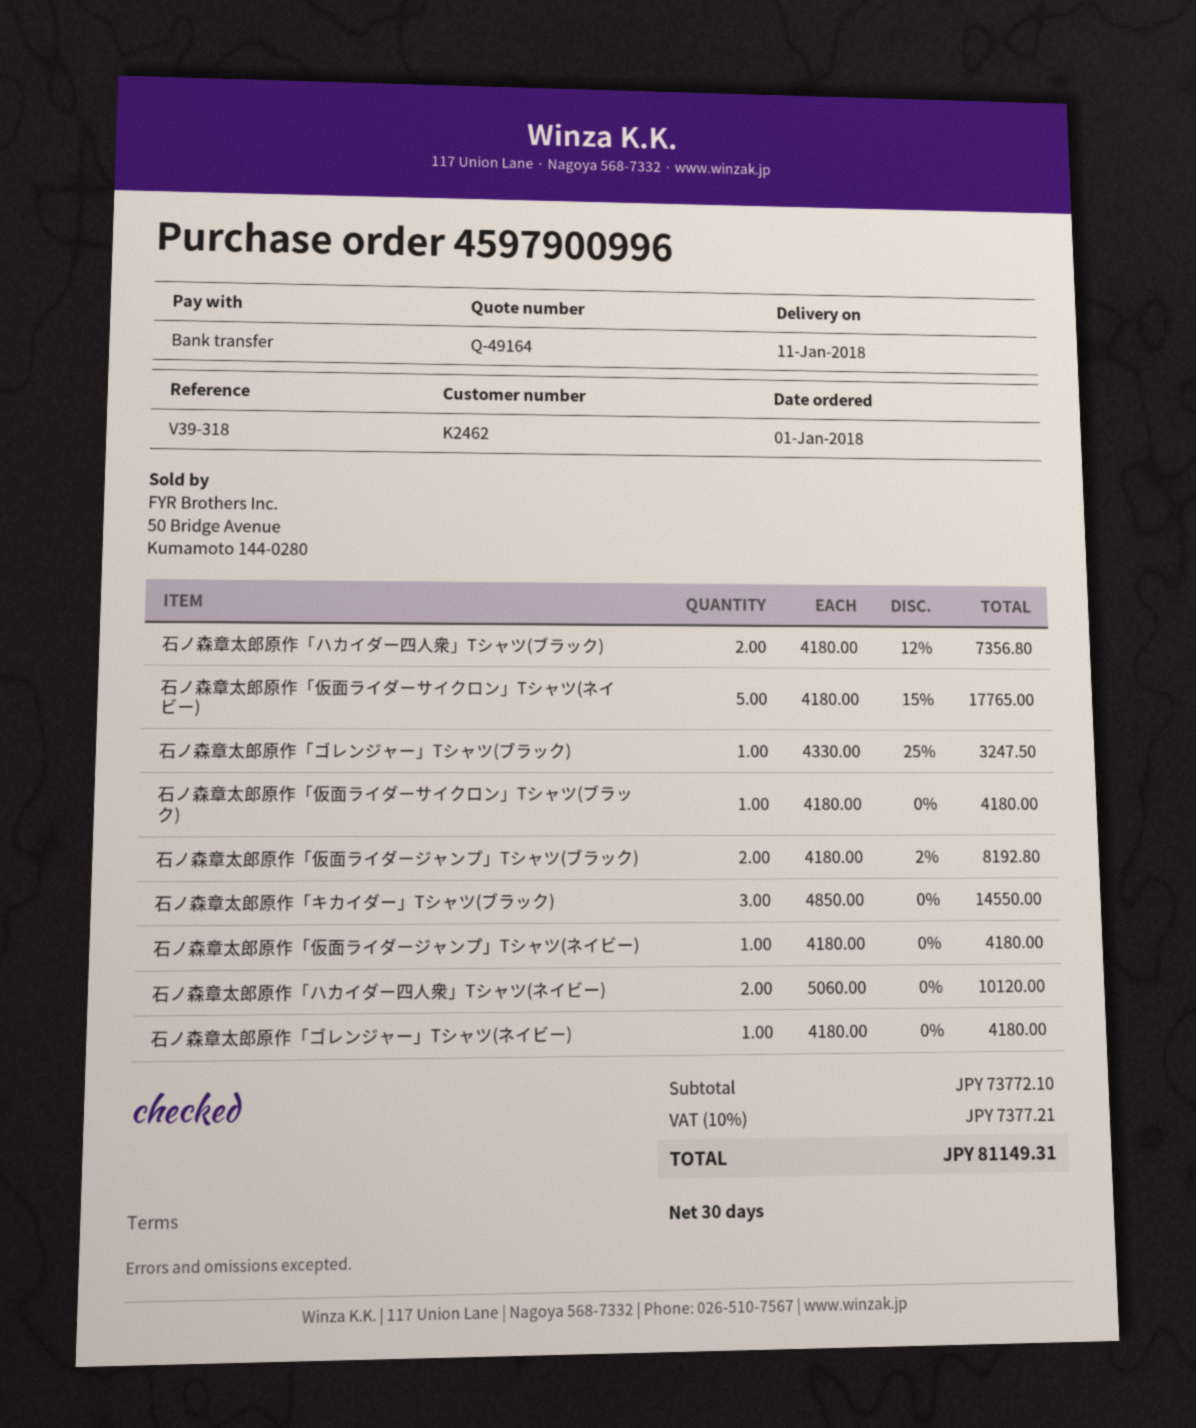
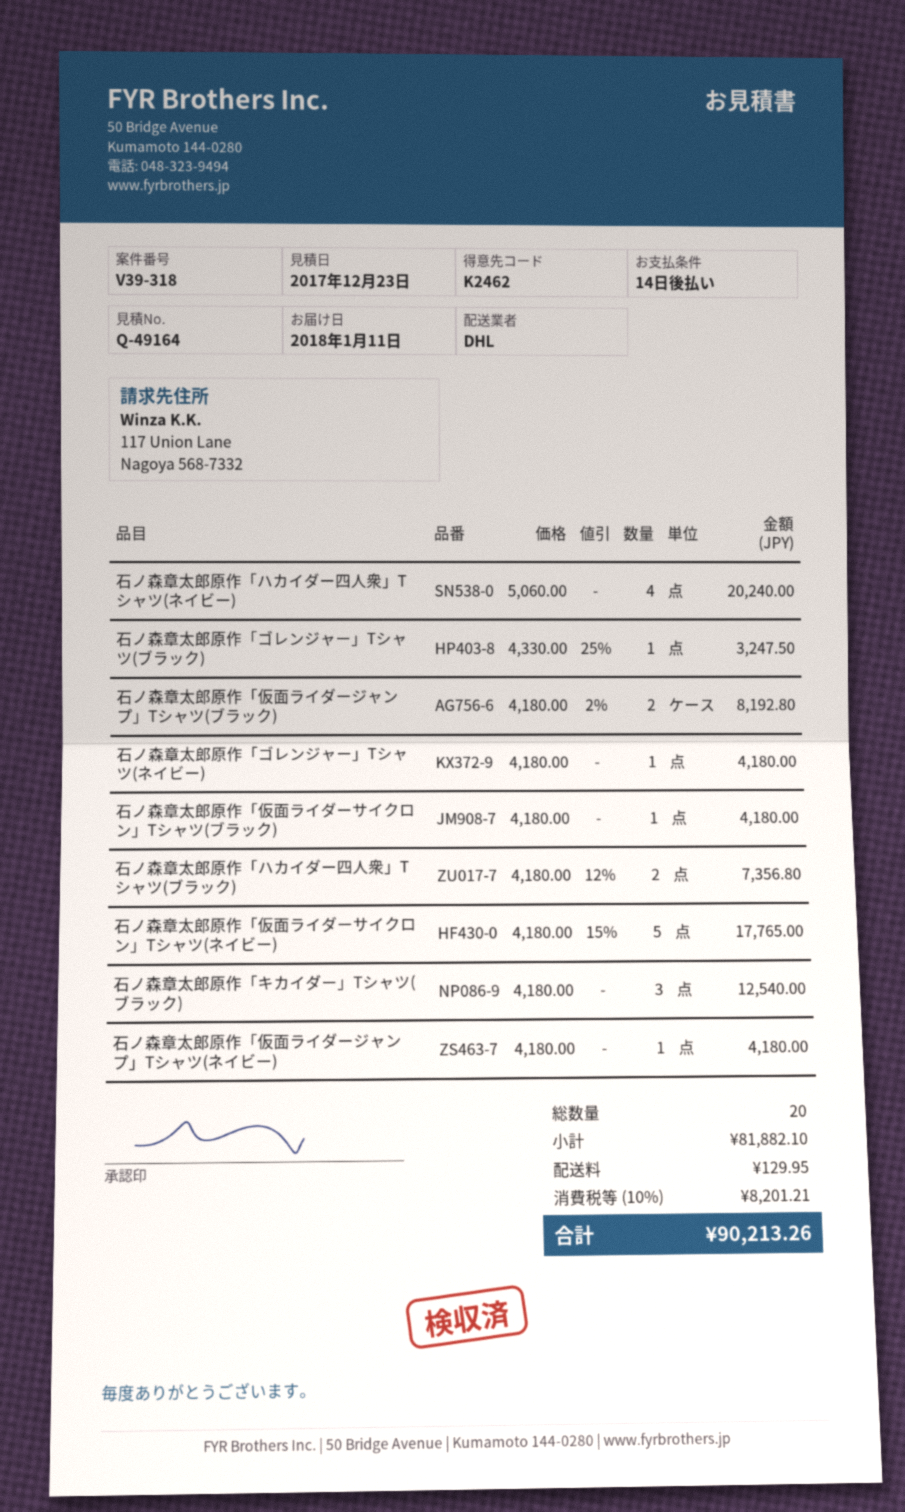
payment terms: 30 days -> 14 days
石ノ森章太郎原作「キカイダー」Tシャツ(ブラック): 3 x 4850.00 = 14550.00 -> 3 x 4180.00 = 12540.00
石ノ森章太郎原作「ハカイダー四人衆」Tシャツ(ネイビー): 2 x 5060.00 = 10120.00 -> 4 x 5060.00 = 20240.00
subtotal: 73772.10 -> 81882.10
shipping: none -> 129.95
tax: 10% = 7377.21 -> 10% = 8201.21
total: 81149.31 -> 90213.26

